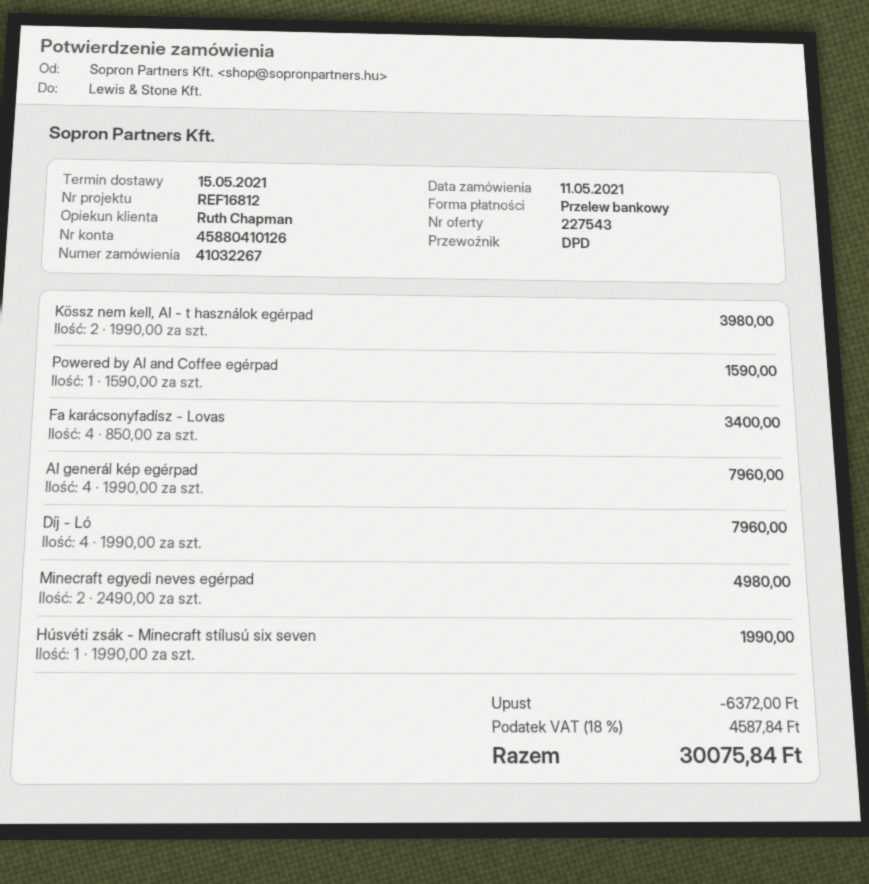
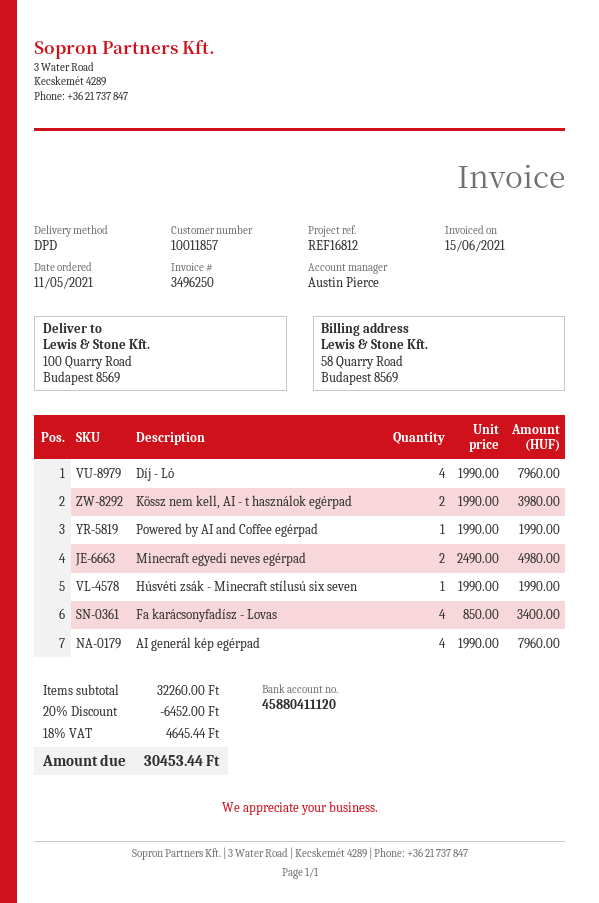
sales rep: Ruth Chapman -> Austin Pierce
bank account: 45880410126 -> 45880411120
Powered by AI and Coffee egérpad: 1 x 1590.00 = 1590.00 -> 1 x 1990.00 = 1990.00
discount: 6372.00 -> 6452.00
tax: 18% = 4587.84 -> 18% = 4645.44
total: 30075.84 -> 30453.44

